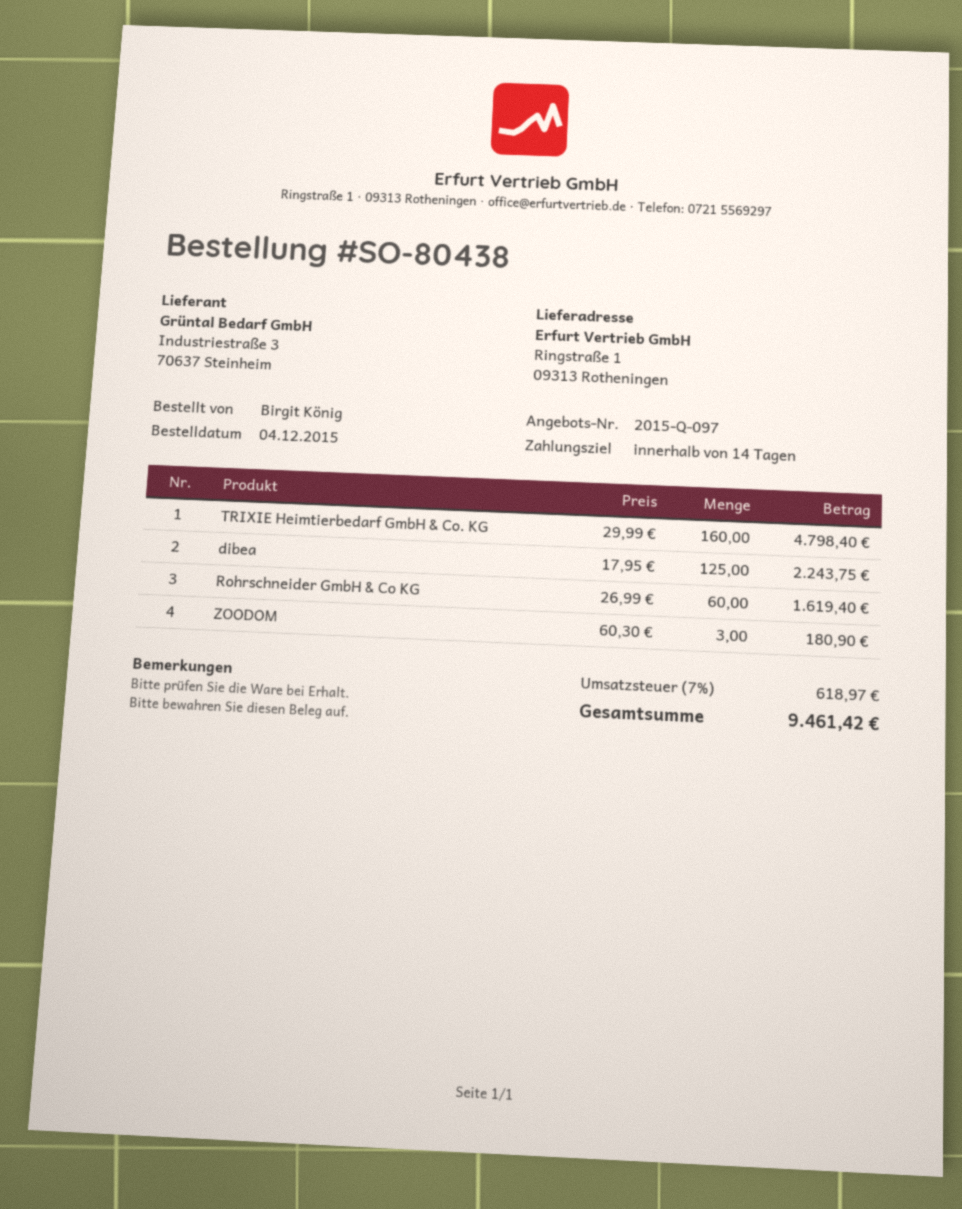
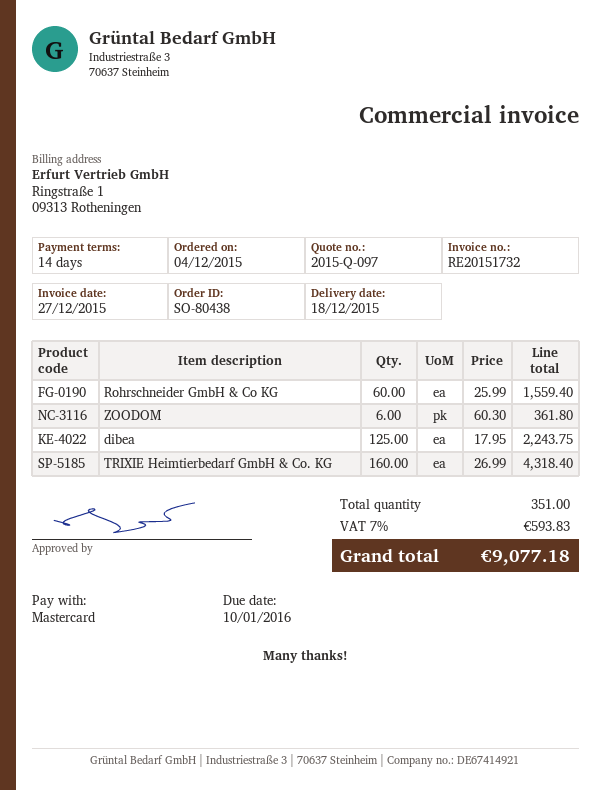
TRIXIE Heimtierbedarf GmbH & Co. KG: 160 x 29.99 = 4798.40 -> 160 x 26.99 = 4318.40
Rohrschneider GmbH & Co KG: 60 x 26.99 = 1619.40 -> 60 x 25.99 = 1559.40
ZOODOM: 3 x 60.30 = 180.90 -> 6 x 60.30 = 361.80
tax: 7% = 618.97 -> 7% = 593.83
total: 9461.42 -> 9077.18

